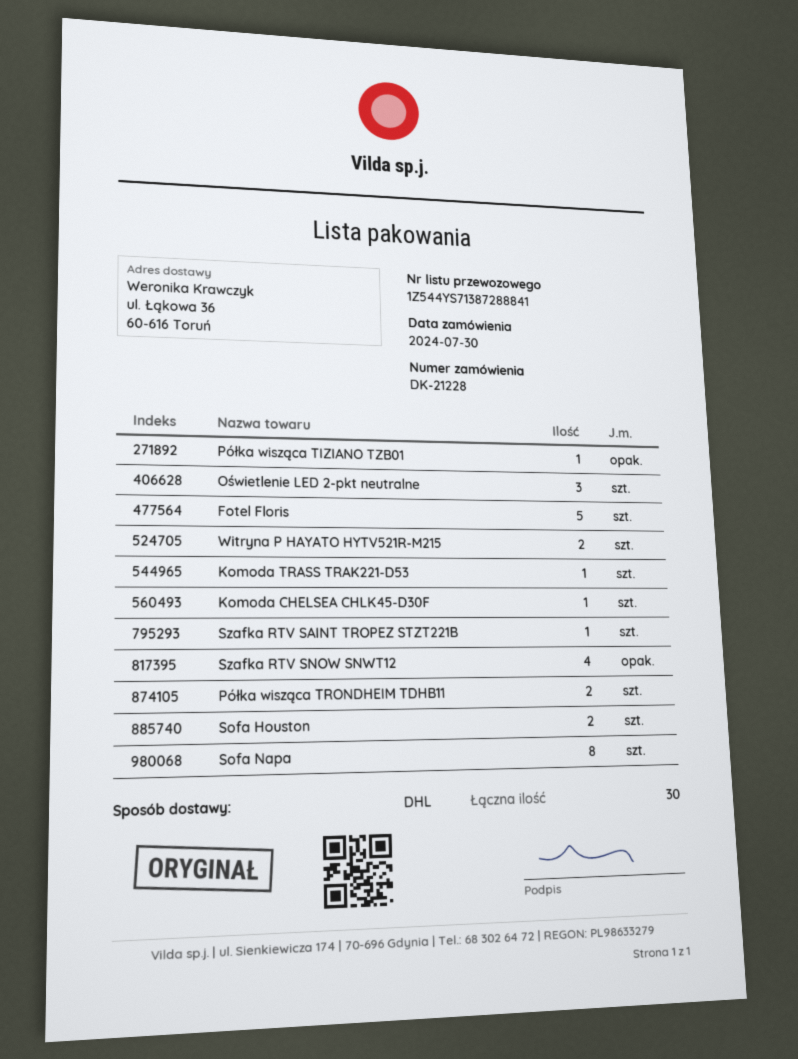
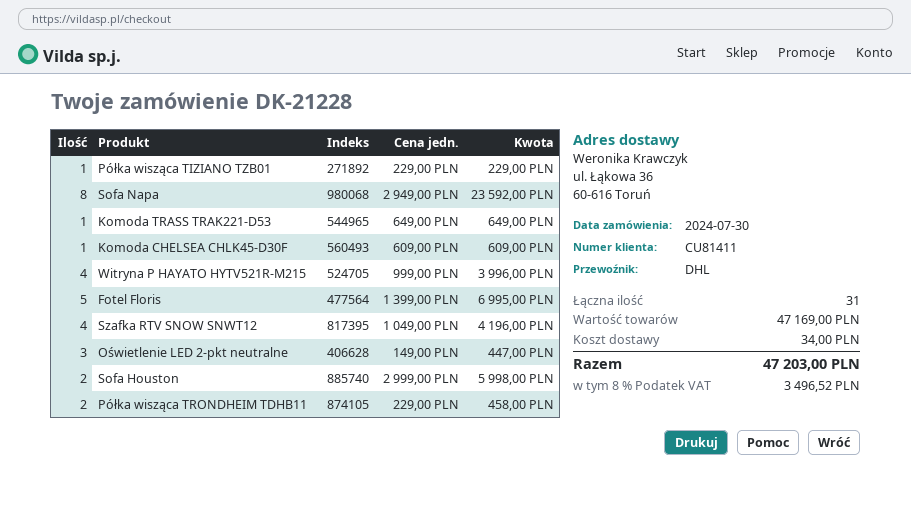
Witryna P HAYATO HYTV521R-M215: 2 -> 4
Szafka RTV SAINT TROPEZ STZT221B: 1 -> none
total quantity: 30 -> 31

